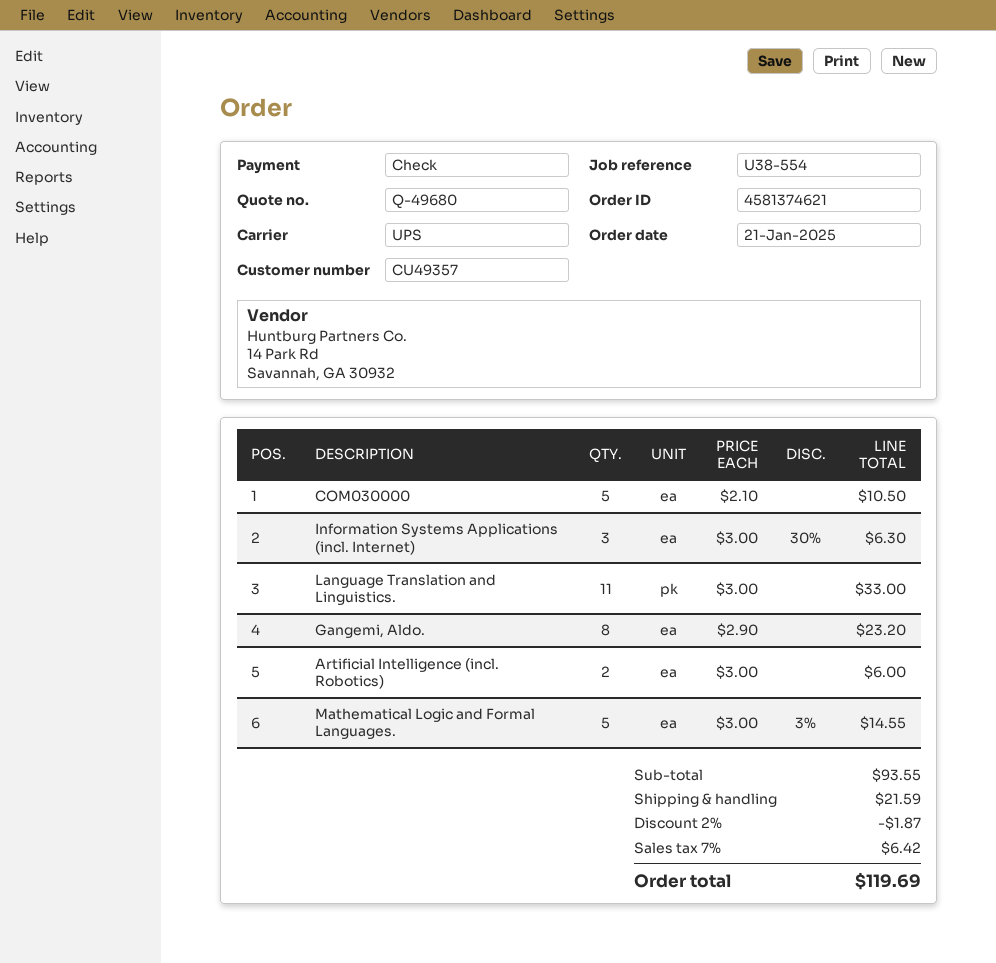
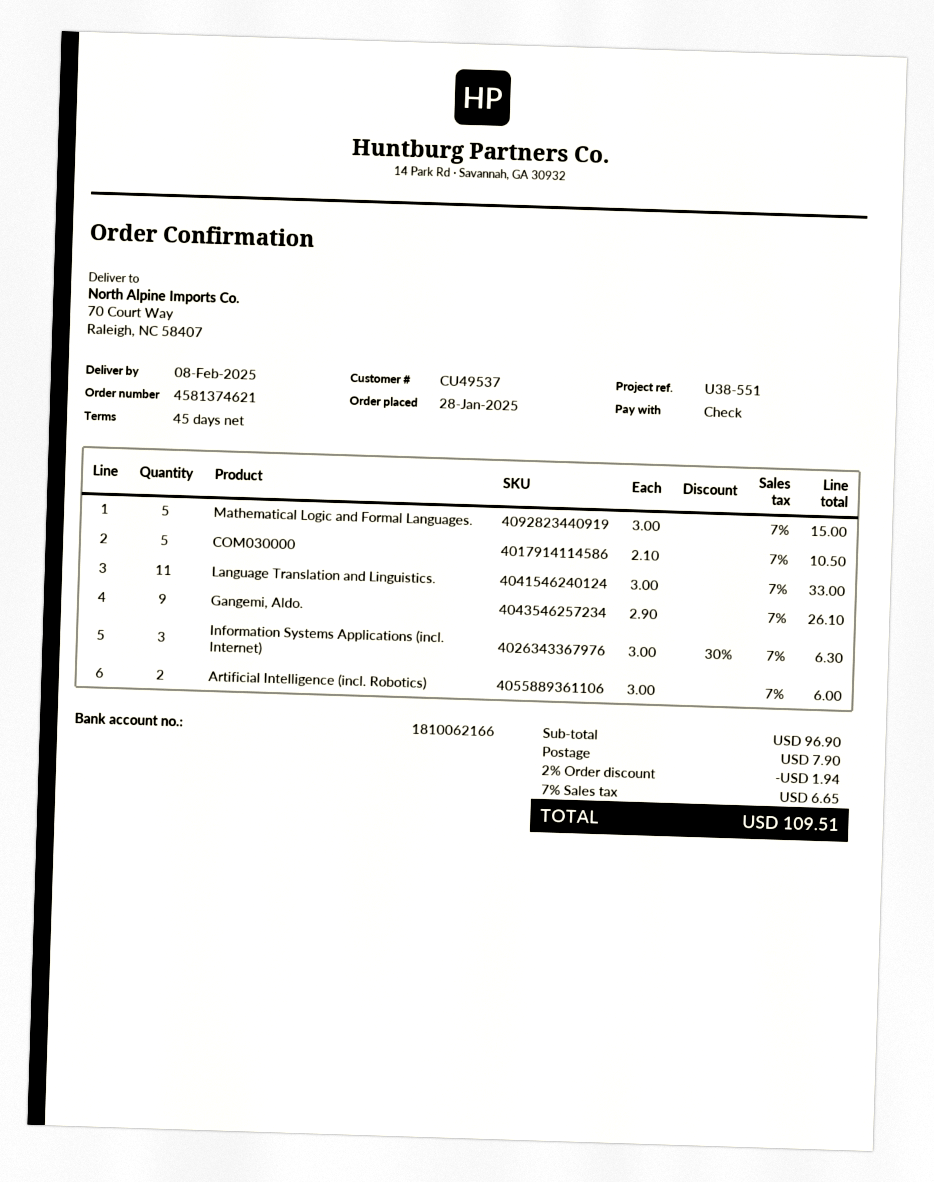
order date: 2025-01-21 -> 2025-01-28
customer number: CU49357 -> CU49537
reference: U38-554 -> U38-551
Gangemi, Aldo.: 8 x 2.90 = 23.20 -> 9 x 2.90 = 26.10
Mathematical Logic and Formal Languages.: 5 x 3.00 - 3% = 14.55 -> 5 x 3.00 = 15.00
subtotal: 93.55 -> 96.90
discount: 2% = 1.87 -> 2% = 1.94
shipping: 21.59 -> 7.90
tax: 7% = 6.42 -> 7% = 6.65
total: 119.69 -> 109.51

